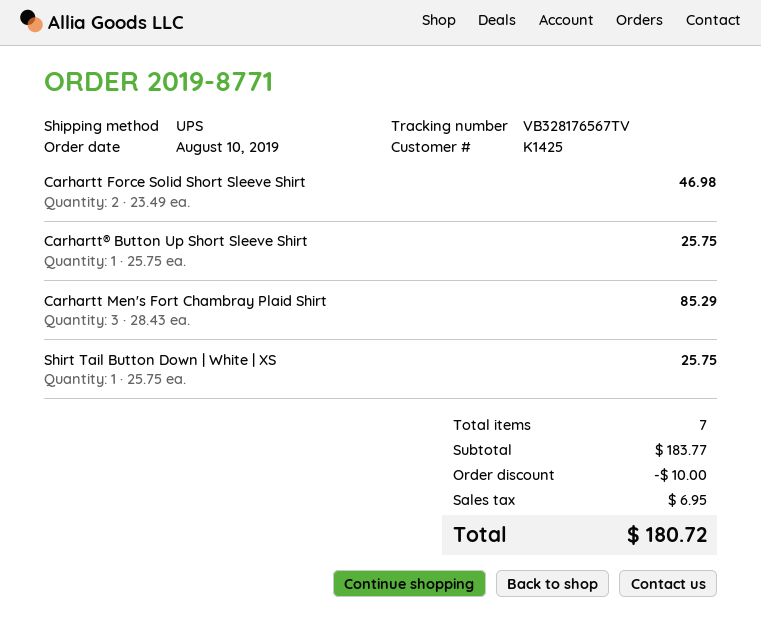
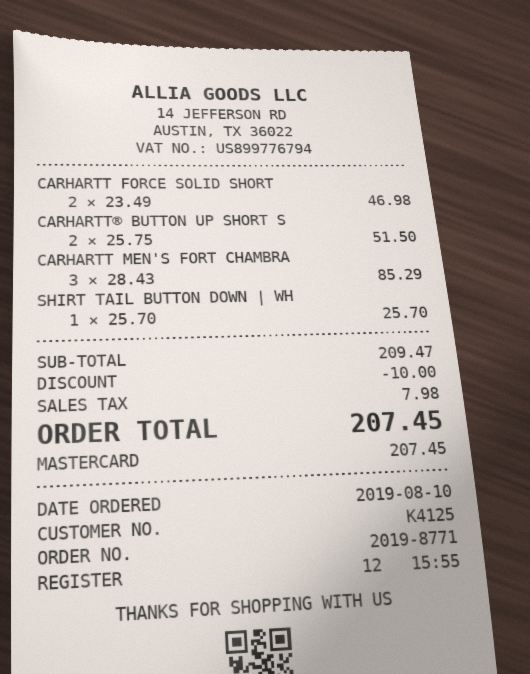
customer number: K1425 -> K4125
Carhartt® Button Up Short Sleeve Shirt: 1 x 25.75 = 25.75 -> 2 x 25.75 = 51.50
Shirt Tail Button Down | White | XS: 1 x 25.75 = 25.75 -> 1 x 25.70 = 25.70
subtotal: 183.77 -> 209.47
tax: 6.95 -> 7.98
total: 180.72 -> 207.45

